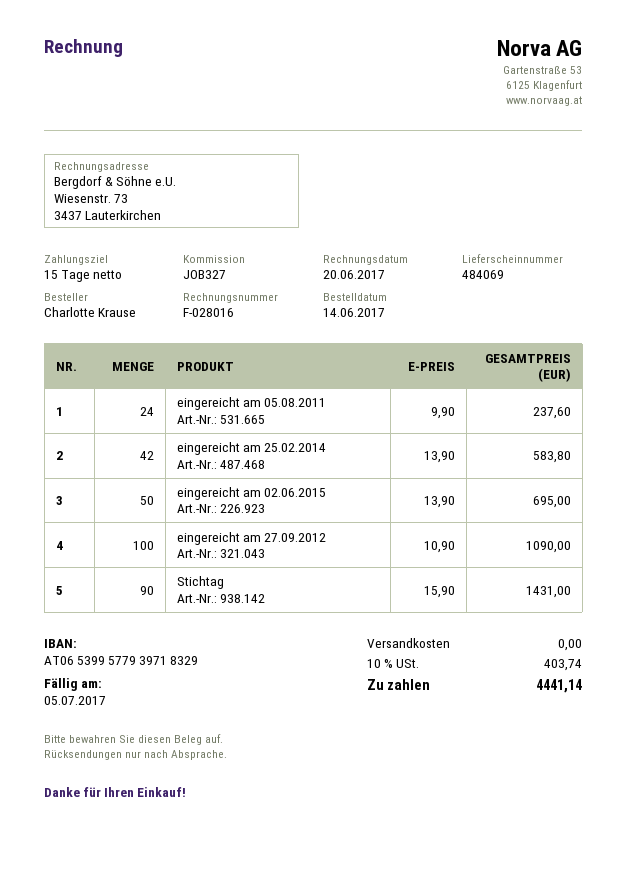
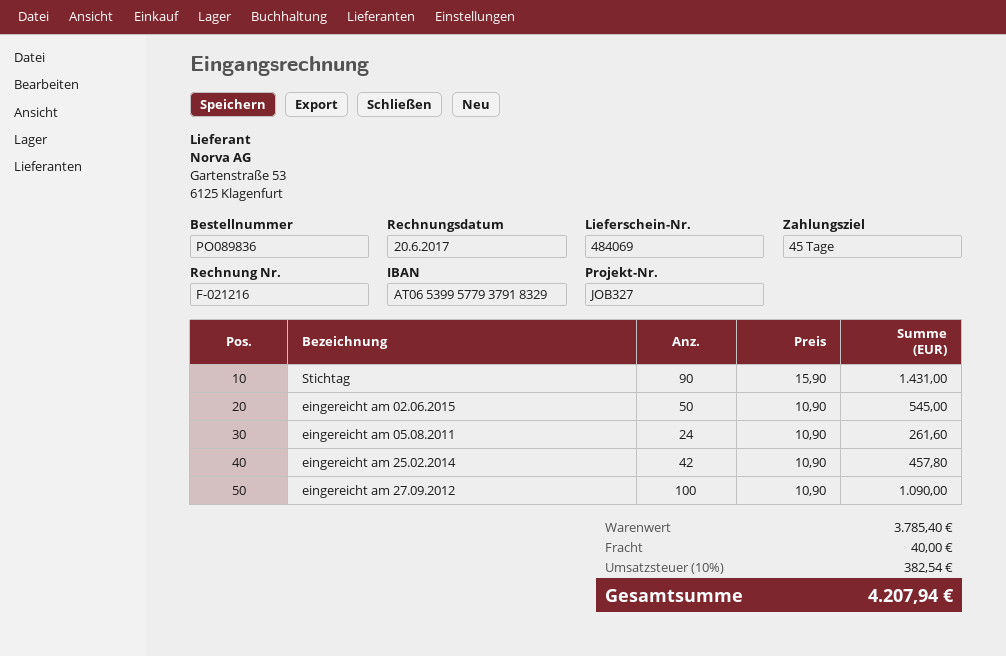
invoice number: F-028016 -> F-021216
payment terms: 15 days -> 45 days
bank account: AT065399577939718329 -> AT065399577937918329
eingereicht am 05.08.2011: 24 x 9.90 = 237.60 -> 24 x 10.90 = 261.60
eingereicht am 25.02.2014: 42 x 13.90 = 583.80 -> 42 x 10.90 = 457.80
eingereicht am 02.06.2015: 50 x 13.90 = 695.00 -> 50 x 10.90 = 545.00
shipping: 0.00 -> 40.00
tax: 10% = 403.74 -> 10% = 382.54
total: 4441.14 -> 4207.94

